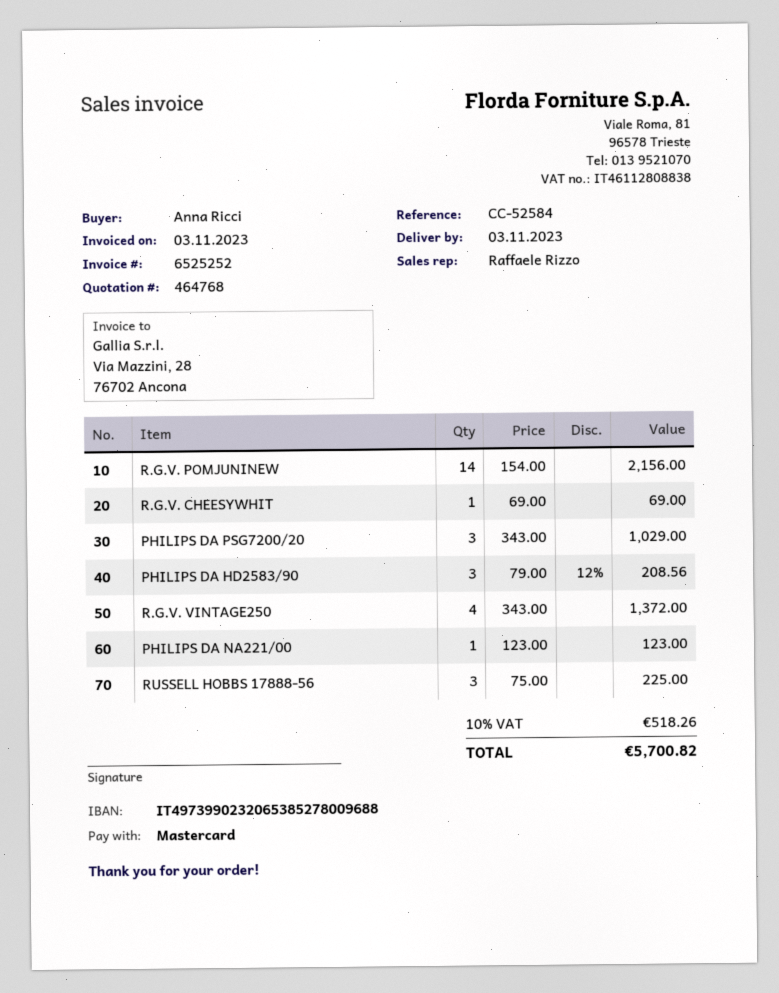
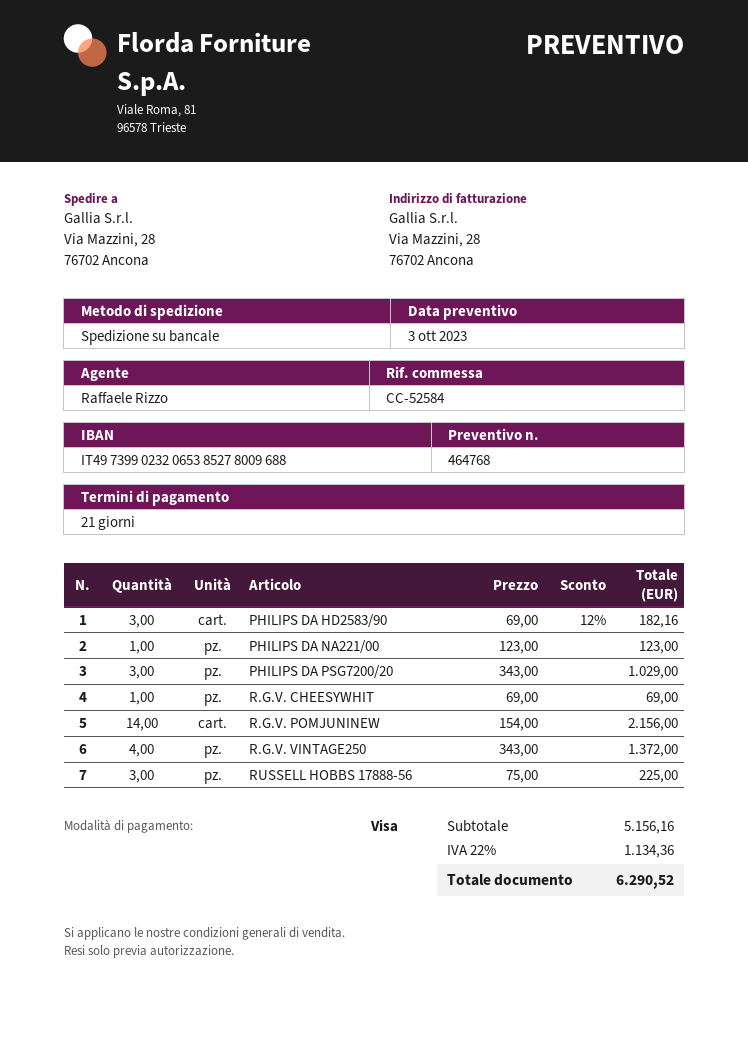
payment method: Mastercard -> Visa
PHILIPS DA HD2583/90: 3 x 79.00 - 12% = 208.56 -> 3 x 69.00 - 12% = 182.16
tax: 10% = 518.26 -> 22% = 1134.36
total: 5700.82 -> 6290.52

